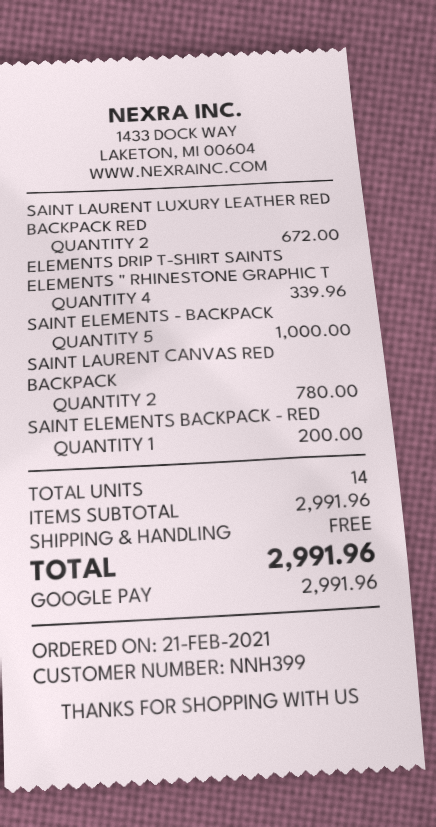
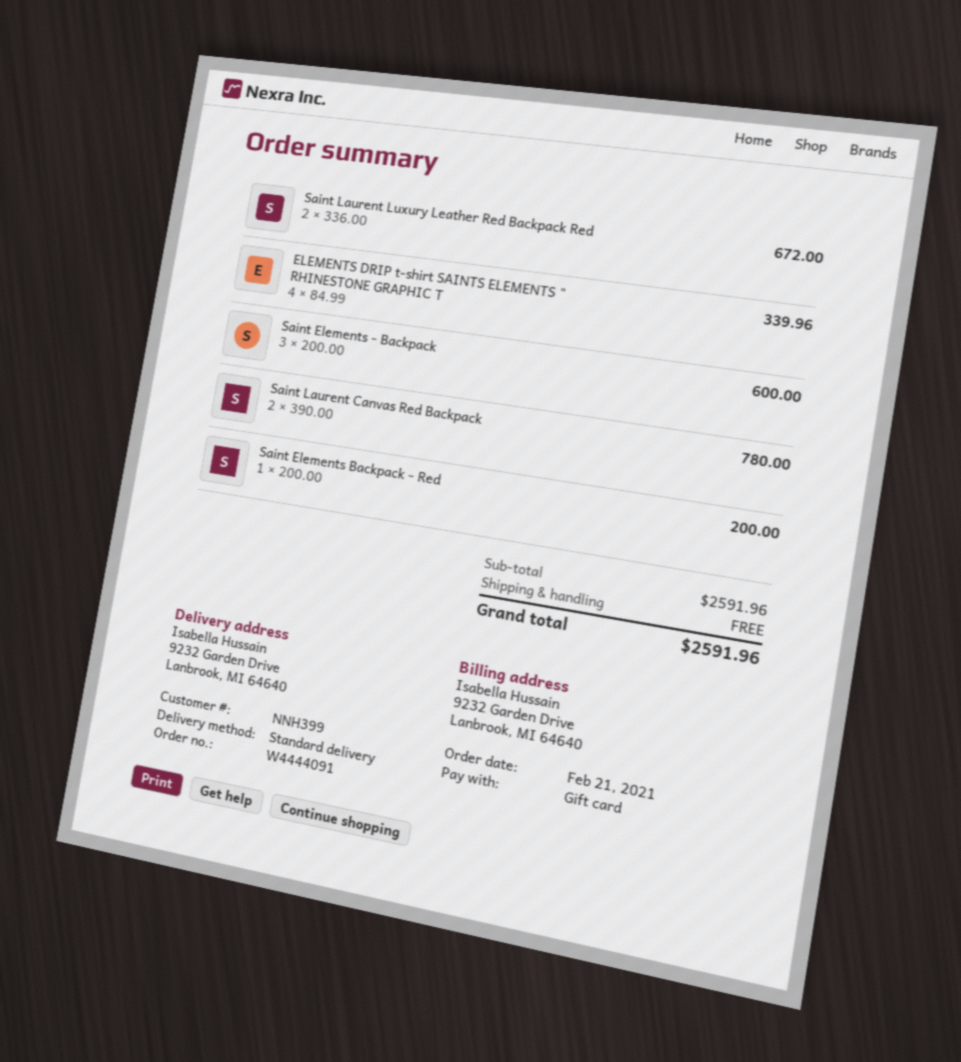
payment method: Google Pay -> gift card
SAINT ELEMENTS - BACKPACK: 5 for 1000.00 -> 3 for 600.00
subtotal: 2991.96 -> 2591.96
total: 2991.96 -> 2591.96

